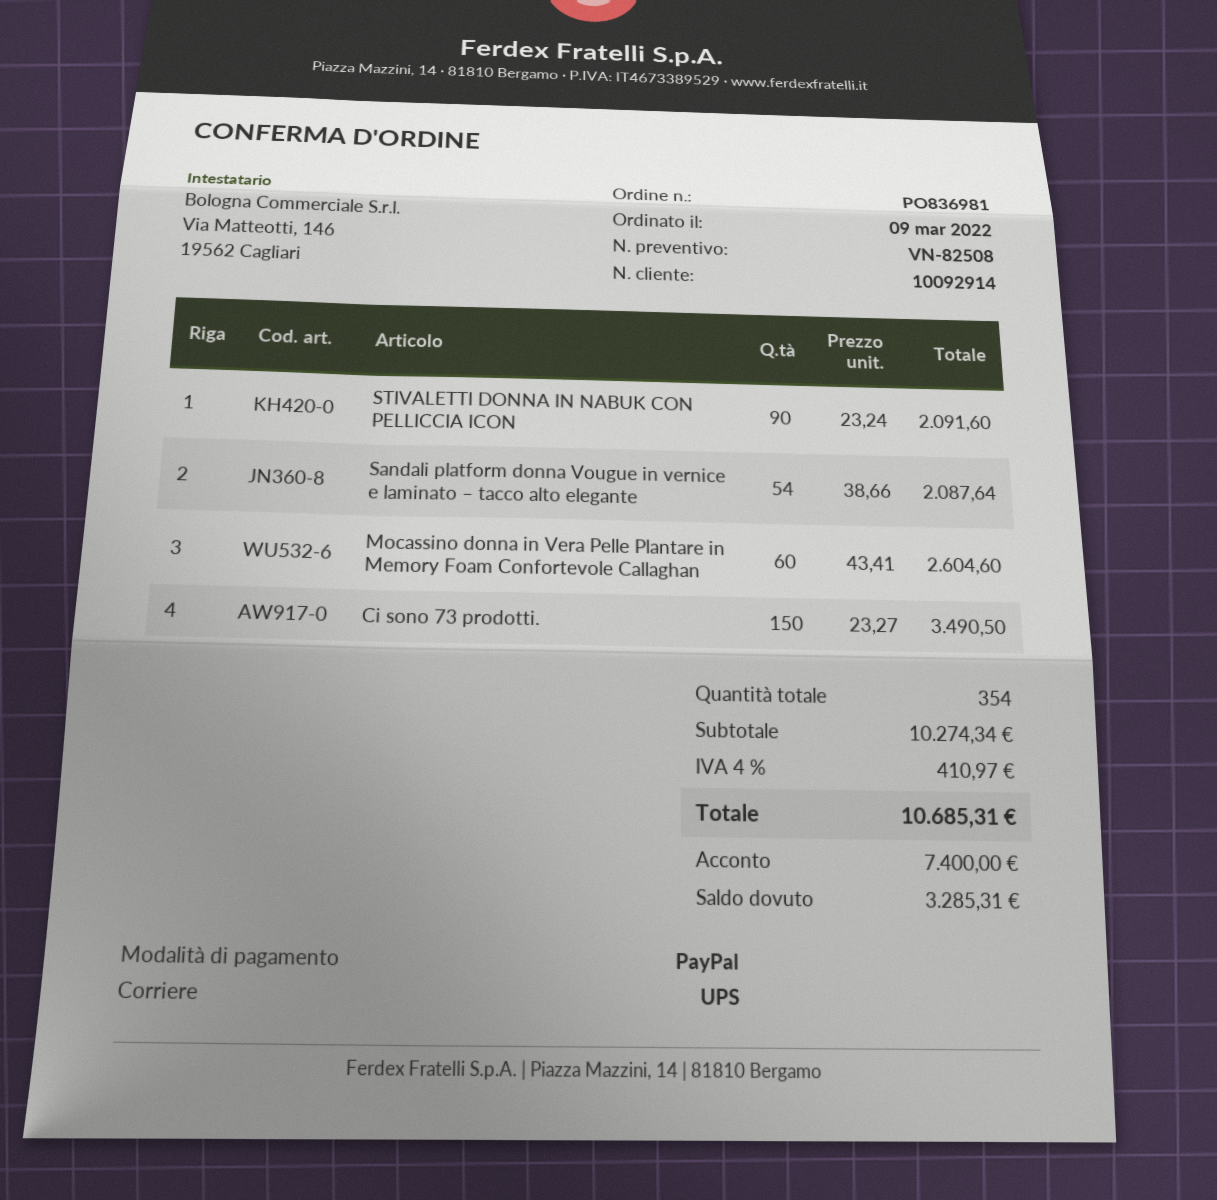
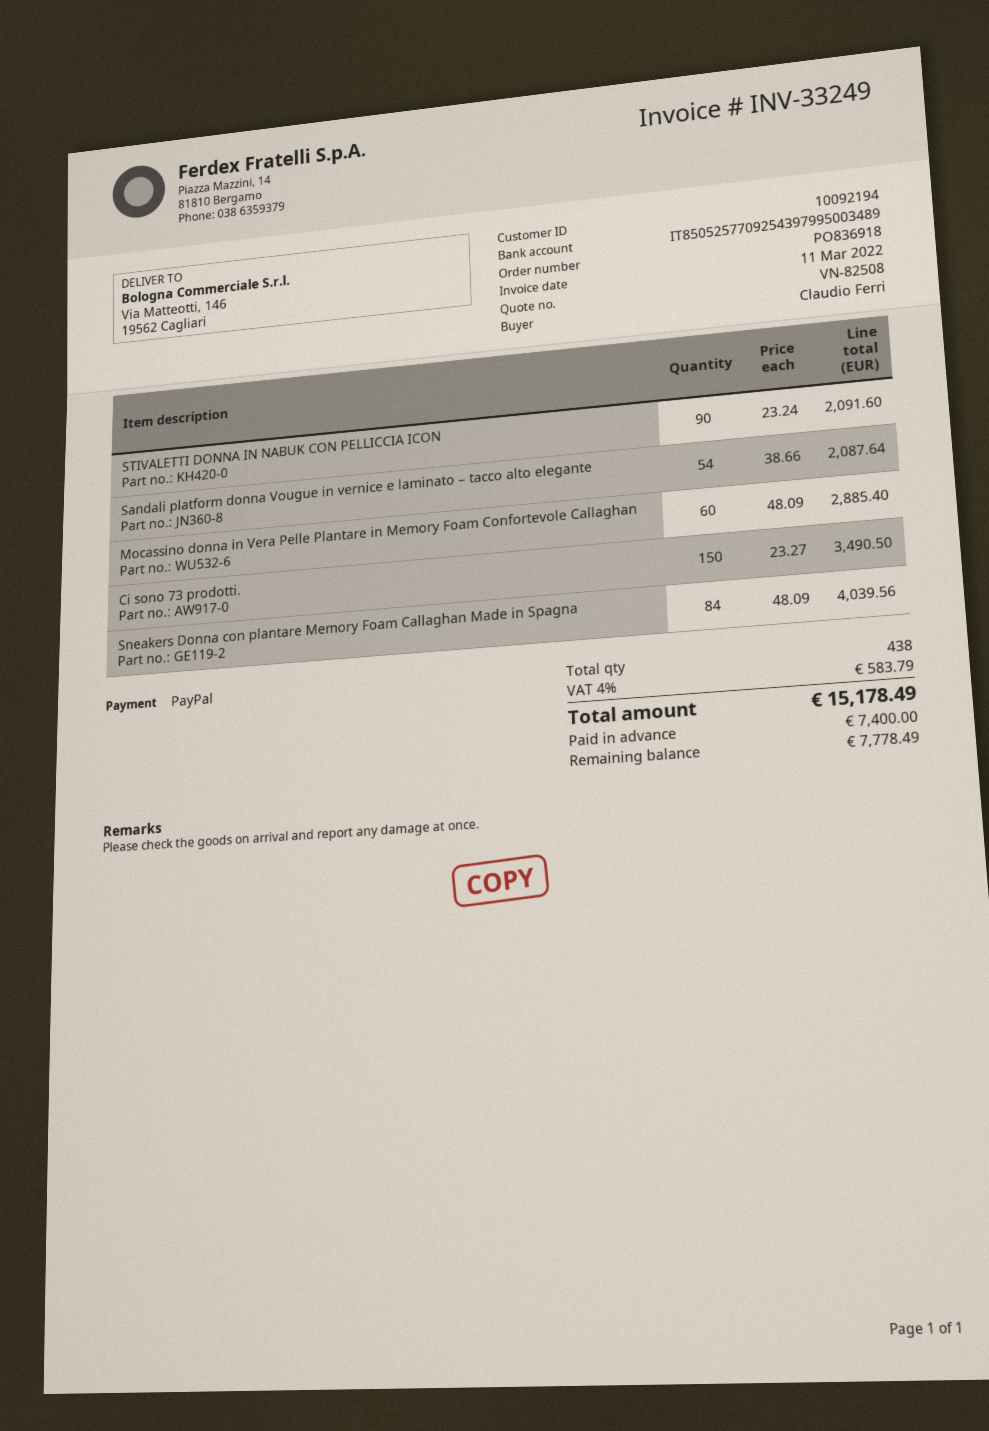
order number: PO836981 -> PO836918
customer number: 10092914 -> 10092194
Mocassino donna in Vera Pelle Plantare in Memory Foam Confortevole Callaghan: 60 x 43.41 = 2604.60 -> 60 x 48.09 = 2885.40
Sneakers Donna con plantare Memory Foam Callaghan Made in Spagna: none -> 84 x 48.09 = 4039.56
total quantity: 354 -> 438
tax: 4% = 410.97 -> 4% = 583.79
total: 10685.31 -> 15178.49
balance: 3285.31 -> 7778.49

